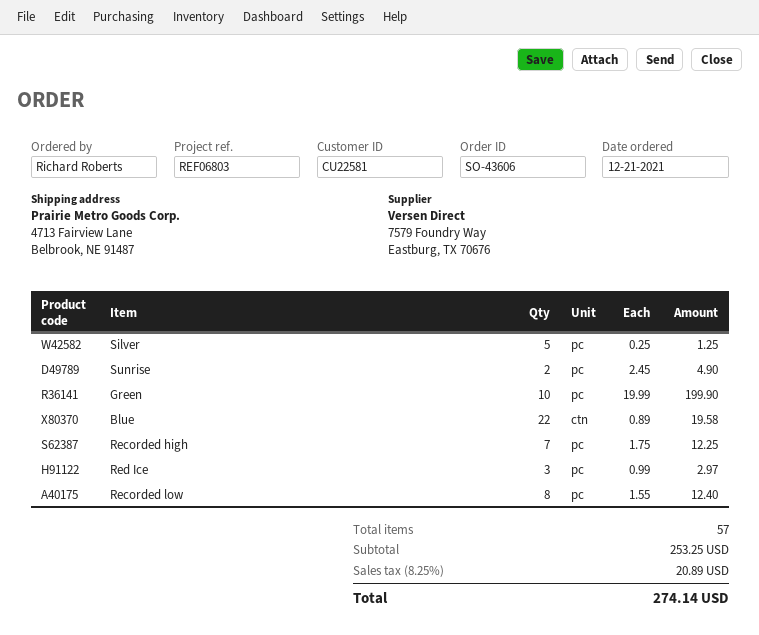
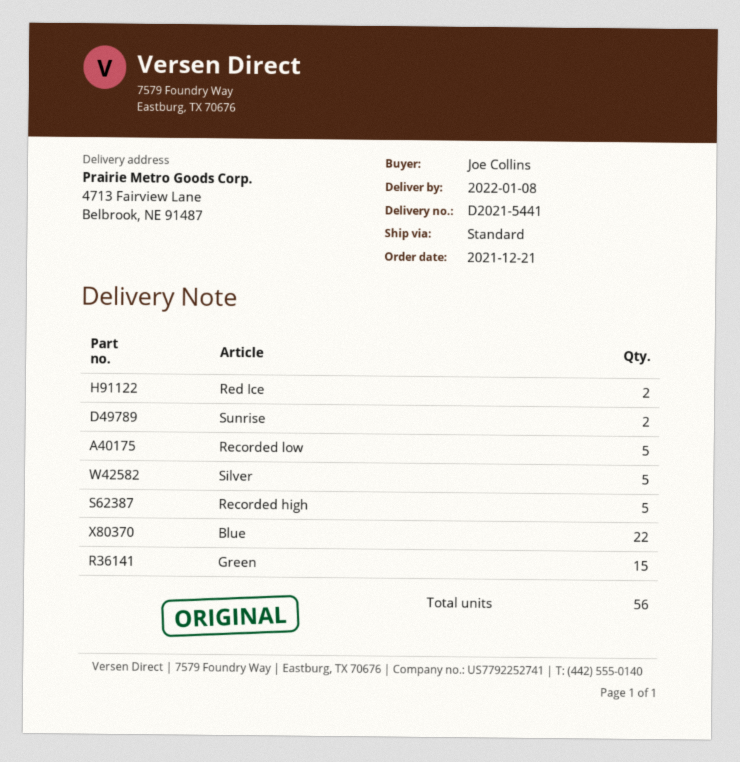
ordered by: Richard Roberts -> Joe Collins
Green: 10 -> 15
Recorded high: 7 -> 5
Red Ice: 3 -> 2
Recorded low: 8 -> 5
total quantity: 57 -> 56

